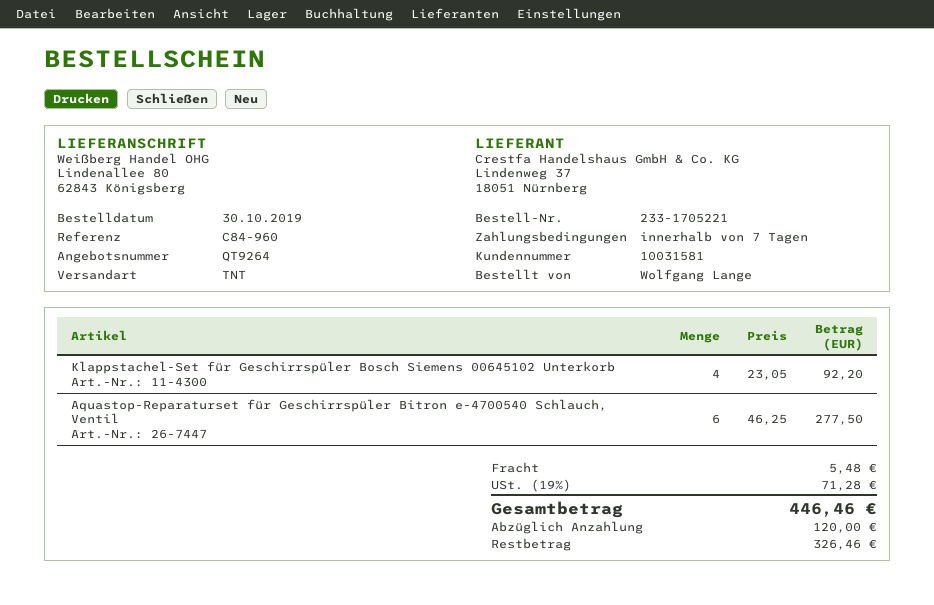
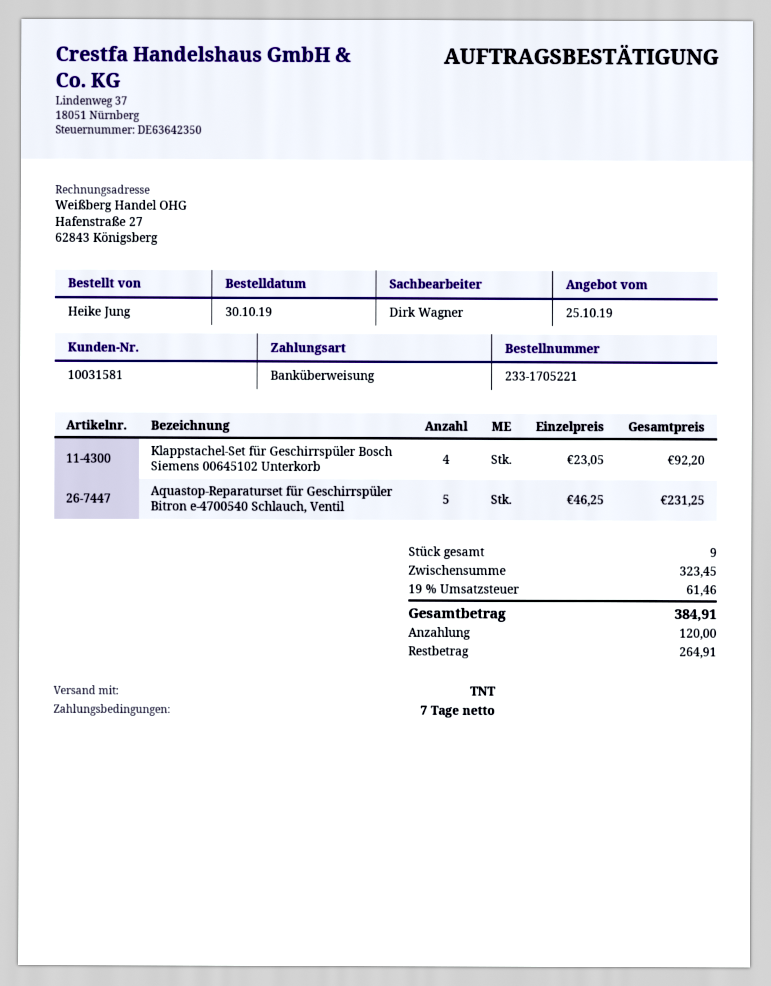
ordered by: Wolfgang Lange -> Heike Jung
Aquastop-Reparaturset für Geschirrspüler Bitron e-4700540 Schlauch, Ventil: 6 x 46.25 = 277.50 -> 5 x 46.25 = 231.25
shipping: 5.48 -> none
tax: 19% = 71.28 -> 19% = 61.46
total: 446.46 -> 384.91
balance: 326.46 -> 264.91

